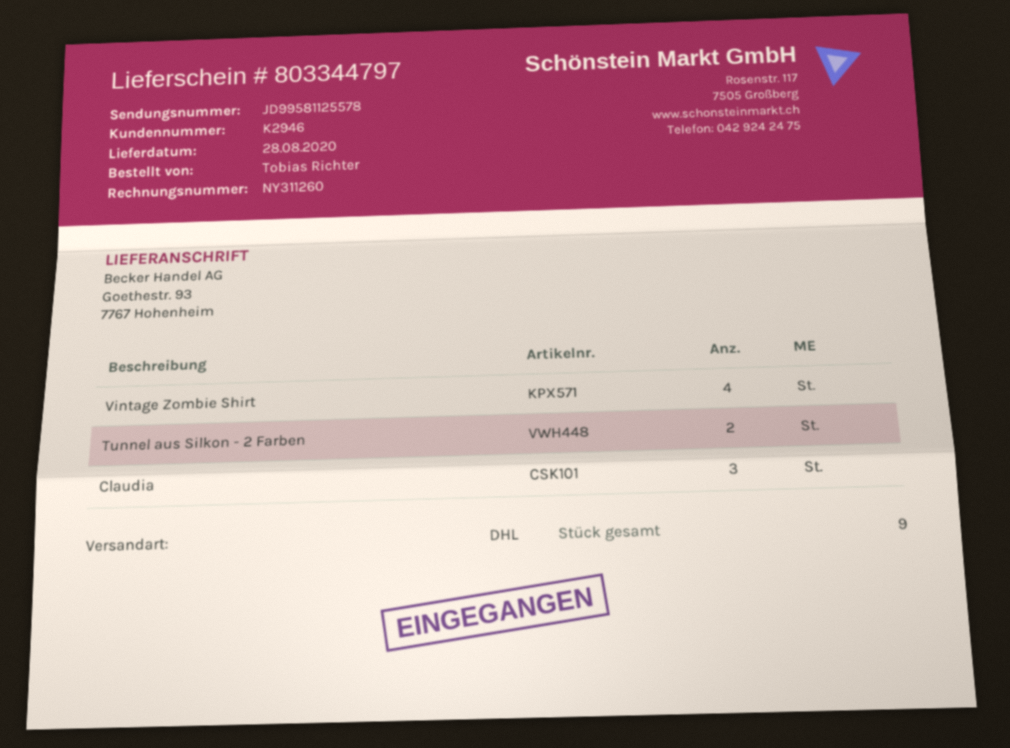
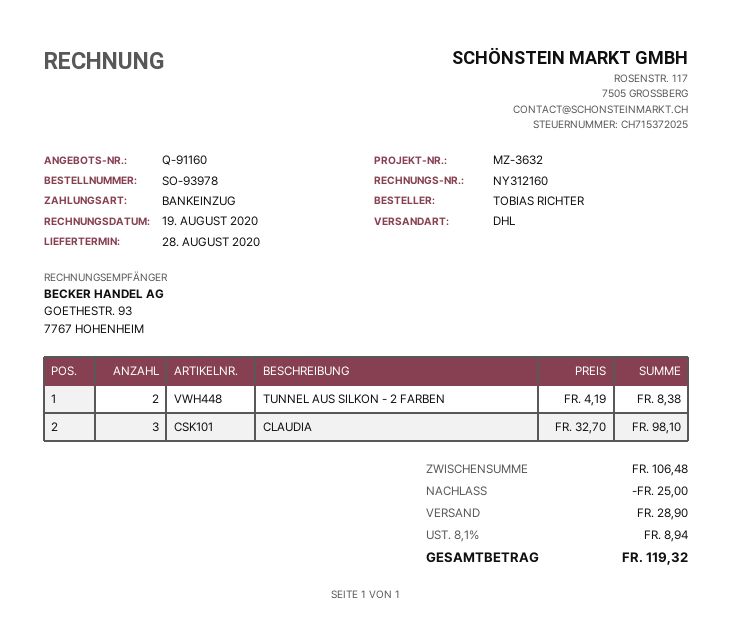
invoice number: NY311260 -> NY312160
Vintage Zombie Shirt: 4 -> none

